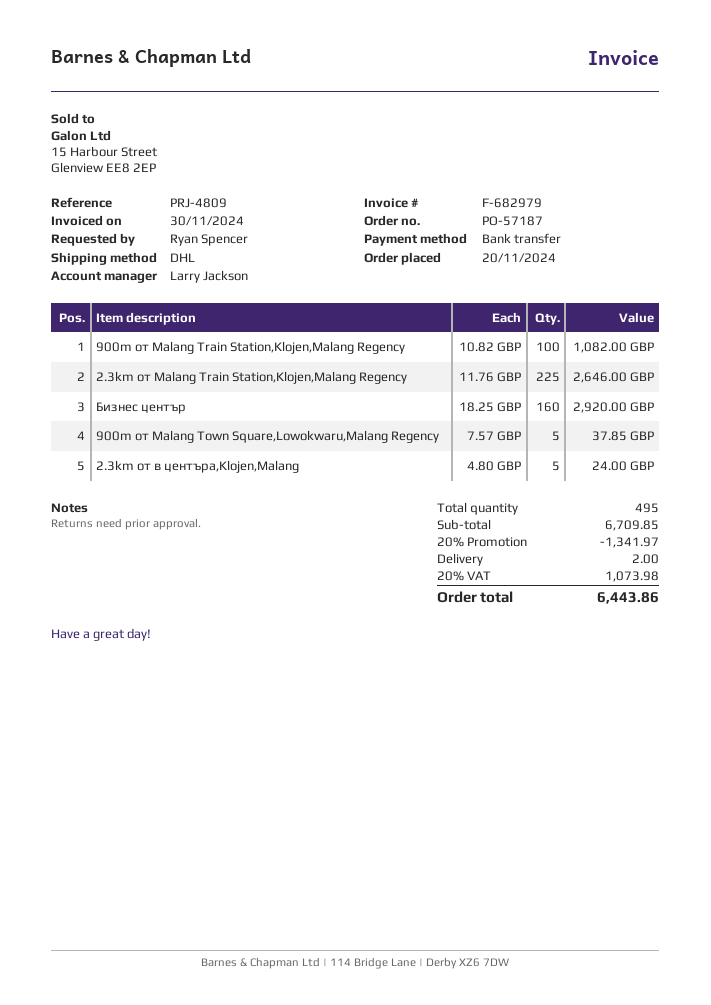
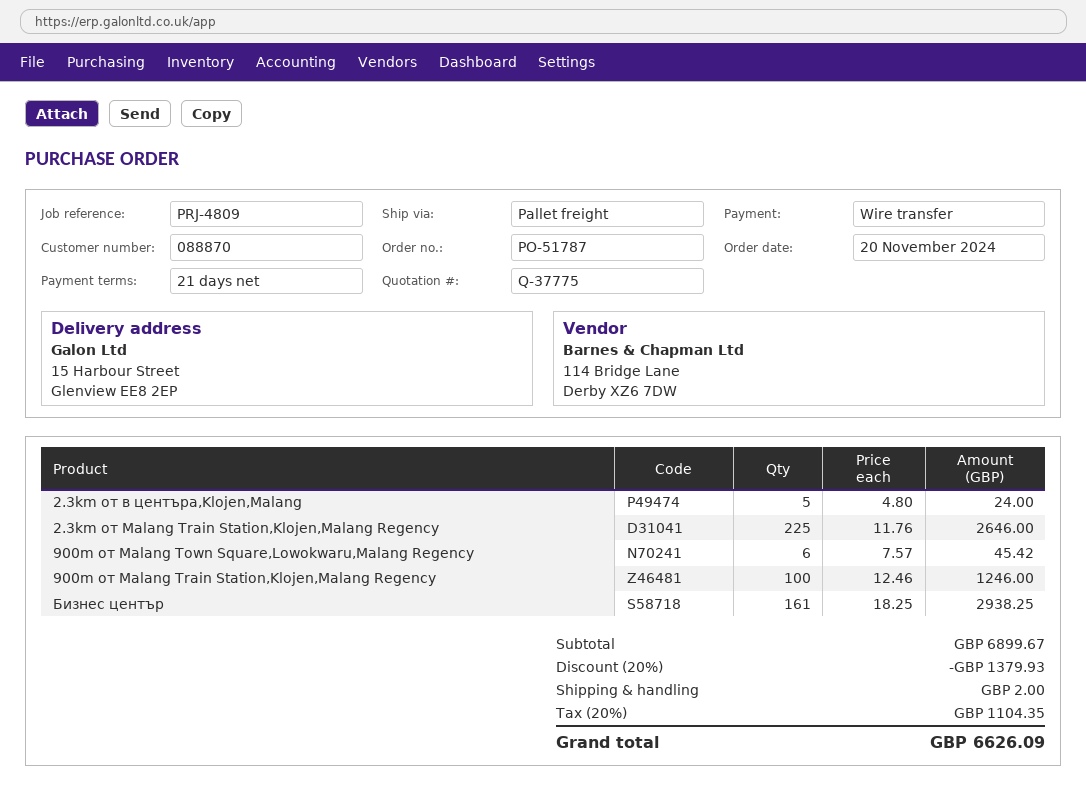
order number: PO-57187 -> PO-51787
shipping method: DHL -> pallet freight
900m от Malang Train Station,Klojen,Malang Regency: 100 x 10.82 = 1082.00 -> 100 x 12.46 = 1246.00
Бизнес център: 160 x 18.25 = 2920.00 -> 161 x 18.25 = 2938.25
900m от Malang Town Square,Lowokwaru,Malang Regency: 5 x 7.57 = 37.85 -> 6 x 7.57 = 45.42
subtotal: 6709.85 -> 6899.67
discount: 20% = 1341.97 -> 20% = 1379.93
tax: 20% = 1073.98 -> 20% = 1104.35
total: 6443.86 -> 6626.09

